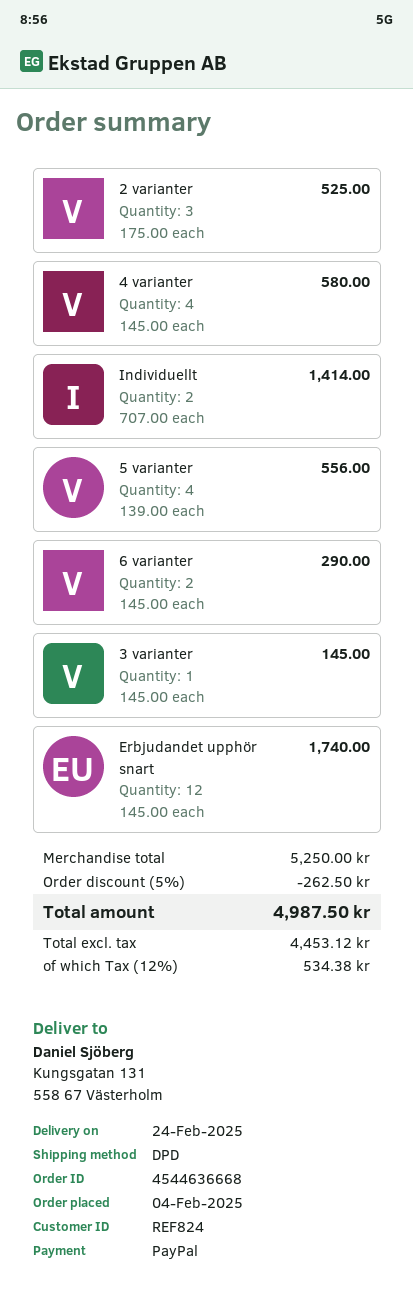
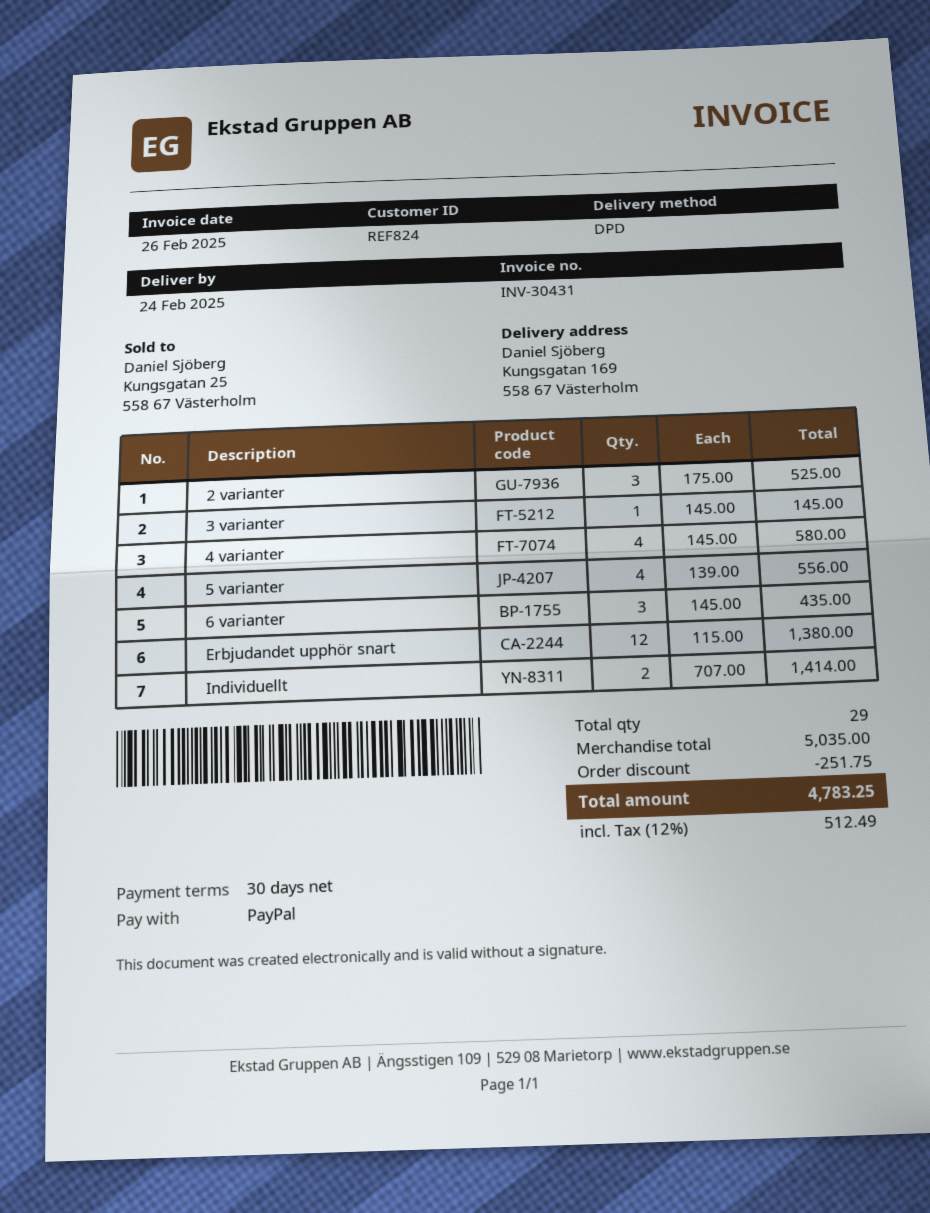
ship to: Kungsgatan 131, 558 67 Västerholm -> Kungsgatan 169, 558 67 Västerholm
6 varianter: 2 x 145.00 = 290.00 -> 3 x 145.00 = 435.00
Erbjudandet upphör snart: 12 x 145.00 = 1740.00 -> 12 x 115.00 = 1380.00
subtotal: 5250.00 -> 5035.00
discount: 262.50 -> 251.75
tax: 12% = 534.38 -> 12% = 512.49
total: 4987.50 -> 4783.25

